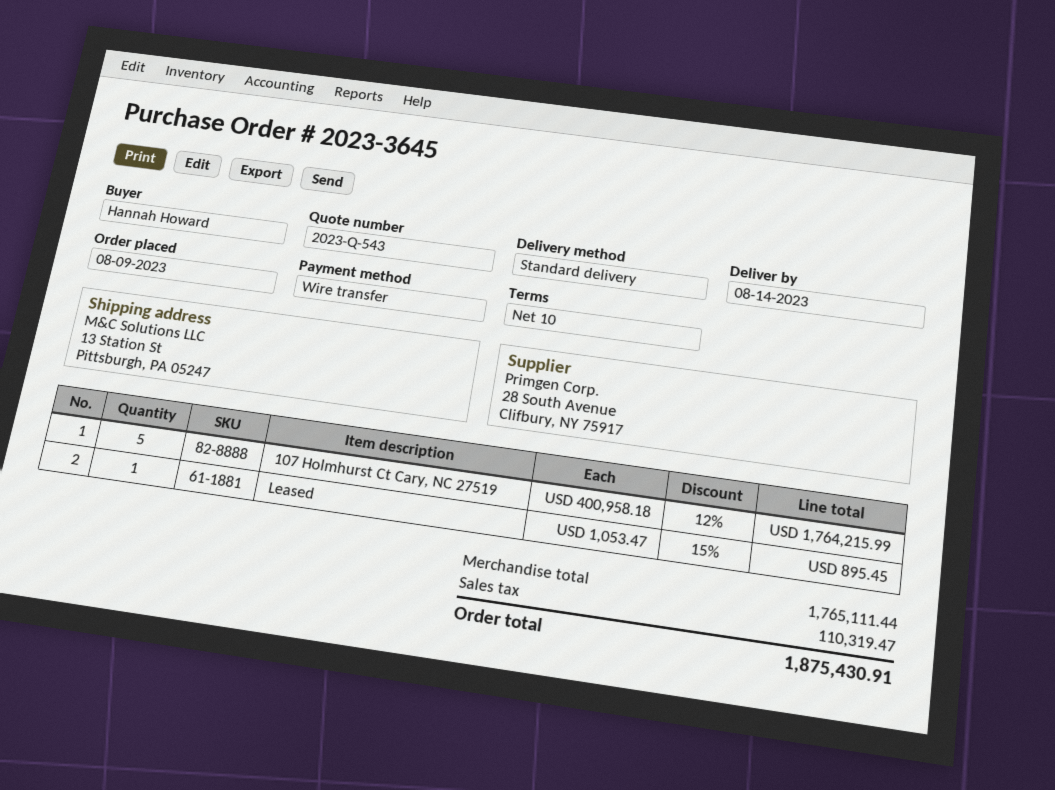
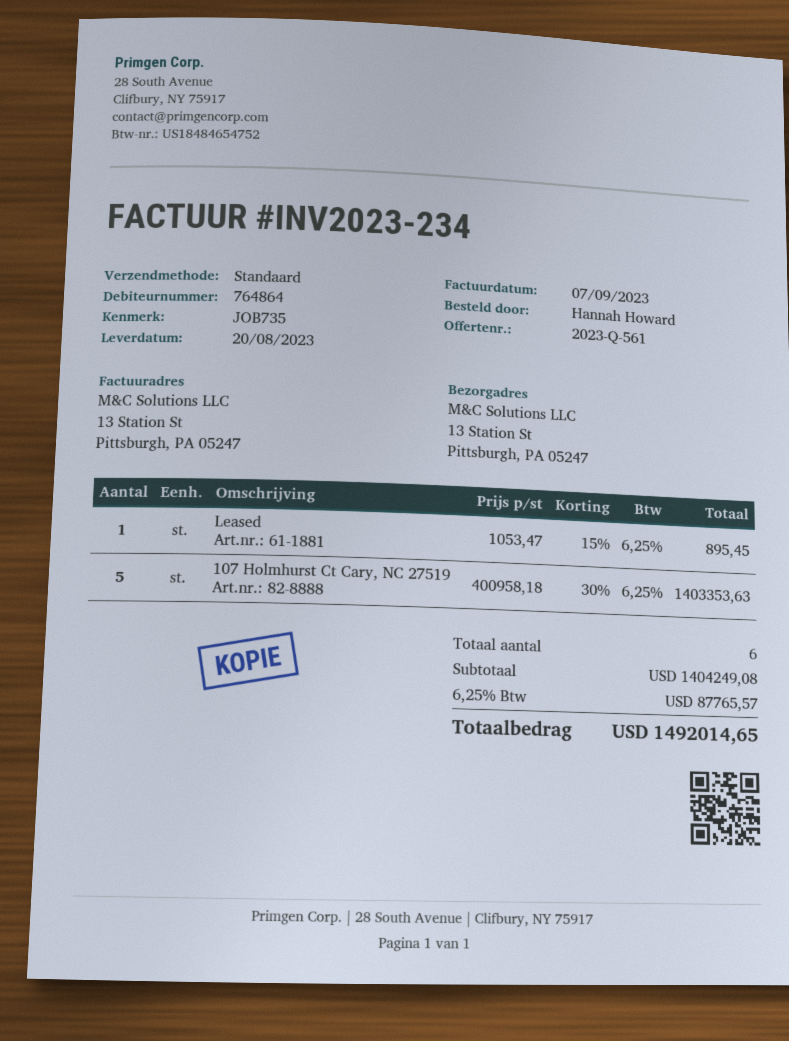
quote number: 2023-Q-543 -> 2023-Q-561
delivery date: 2023-08-14 -> 2023-08-20
107 Holmhurst Ct Cary, NC 27519: 5 x 400958.18 - 12% = 1764215.99 -> 5 x 400958.18 - 30% = 1403353.63
subtotal: 1765111.44 -> 1404249.08
tax: 110319.47 -> 87765.57
total: 1875430.91 -> 1492014.65

